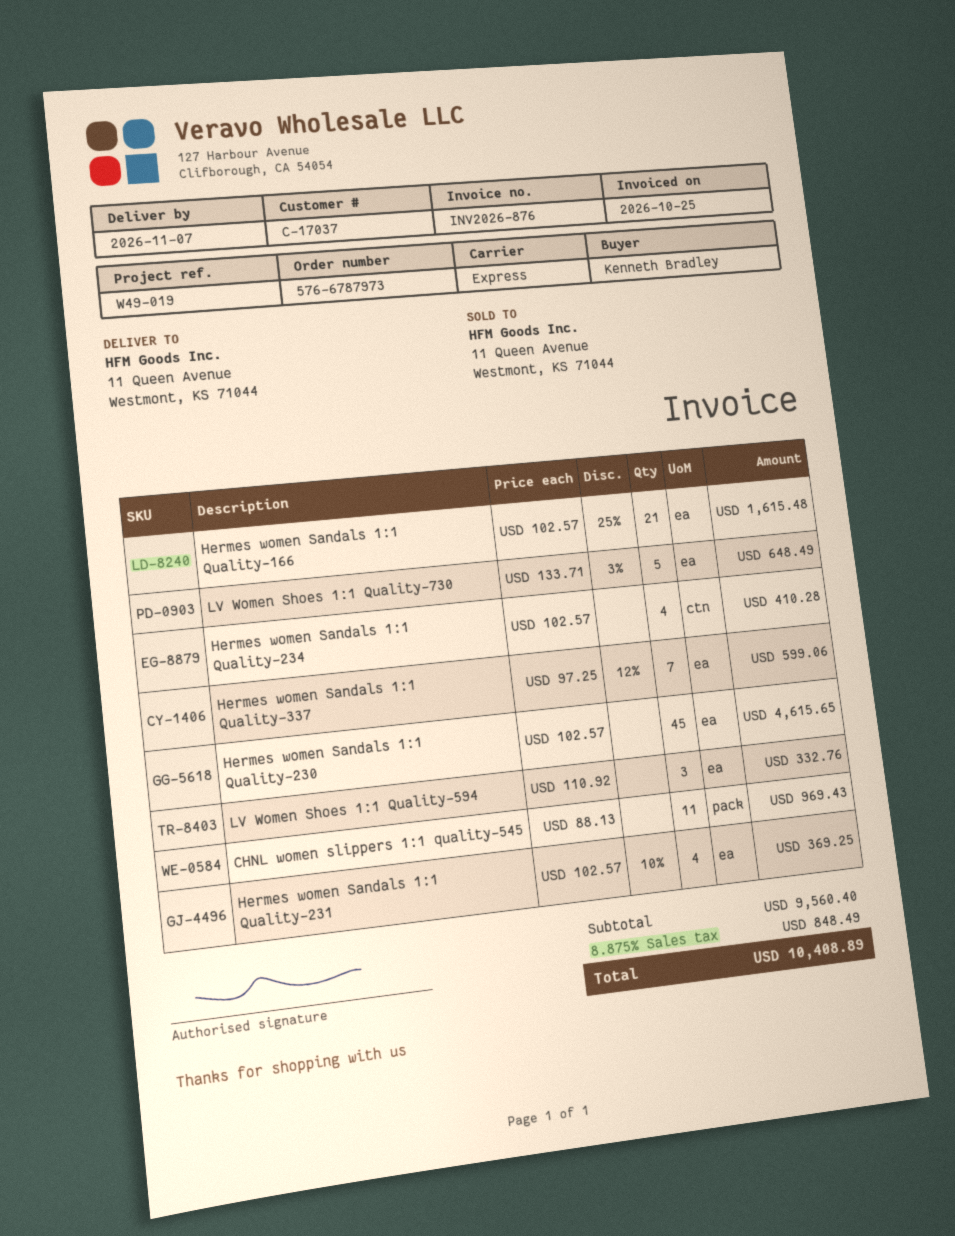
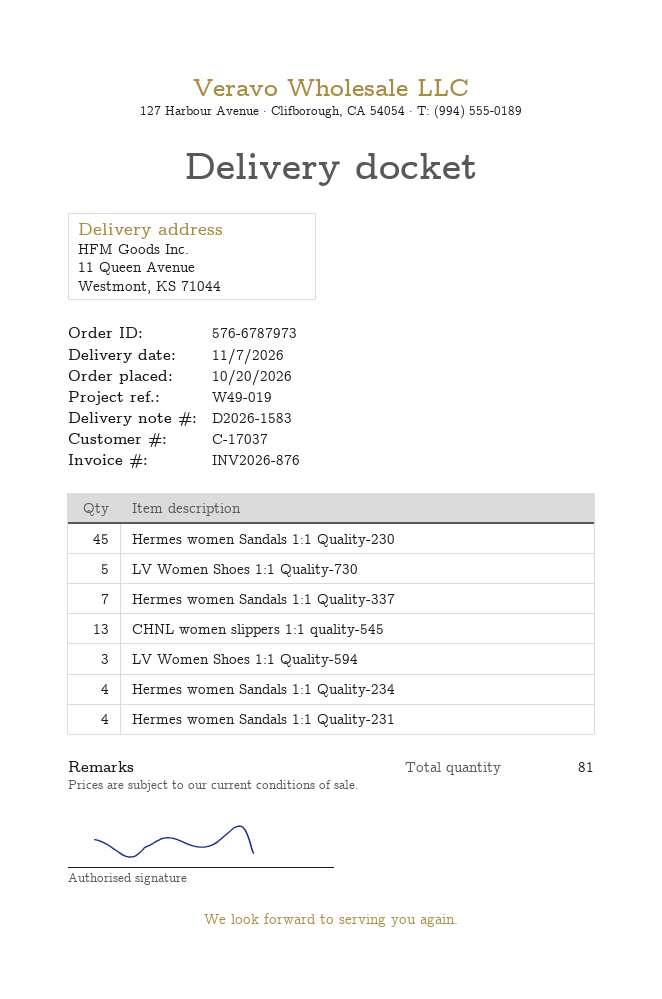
Hermes women Sandals 1:1 Quality-166: 21 -> none
CHNL women slippers 1:1 quality-545: 11 -> 13

